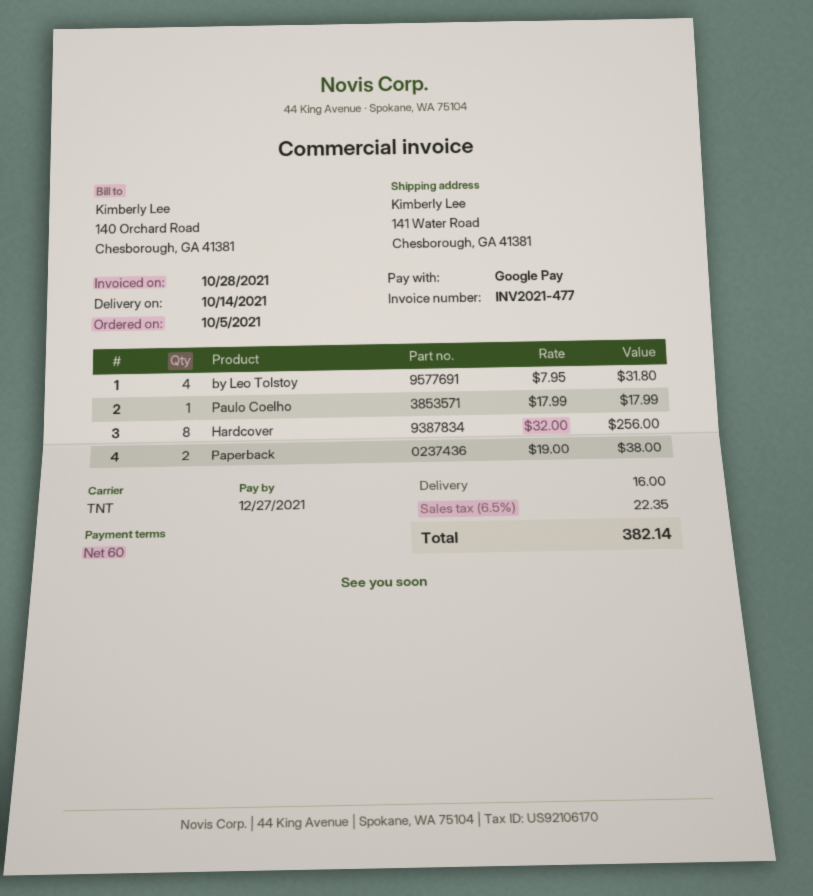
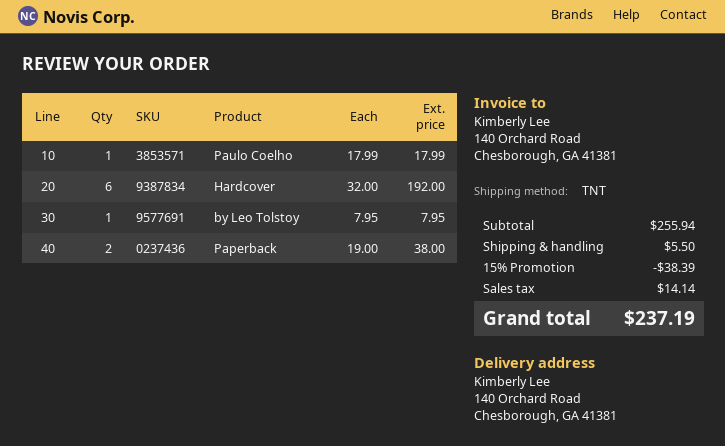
ship to: 141 Water Road, Chesborough, GA 41381 -> 140 Orchard Road, Chesborough, GA 41381
by Leo Tolstoy: 4 x 7.95 = 31.80 -> 1 x 7.95 = 7.95
Hardcover: 8 x 32.00 = 256.00 -> 6 x 32.00 = 192.00
discount: none -> 15% = 38.39
shipping: 16.00 -> 5.50
tax: 22.35 -> 14.14
total: 382.14 -> 237.19

